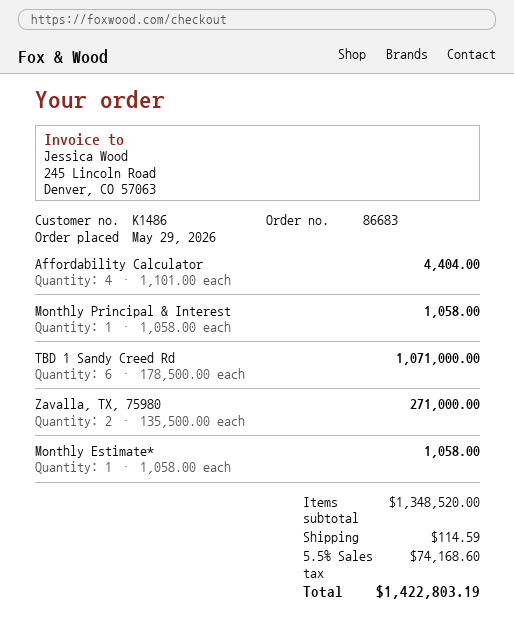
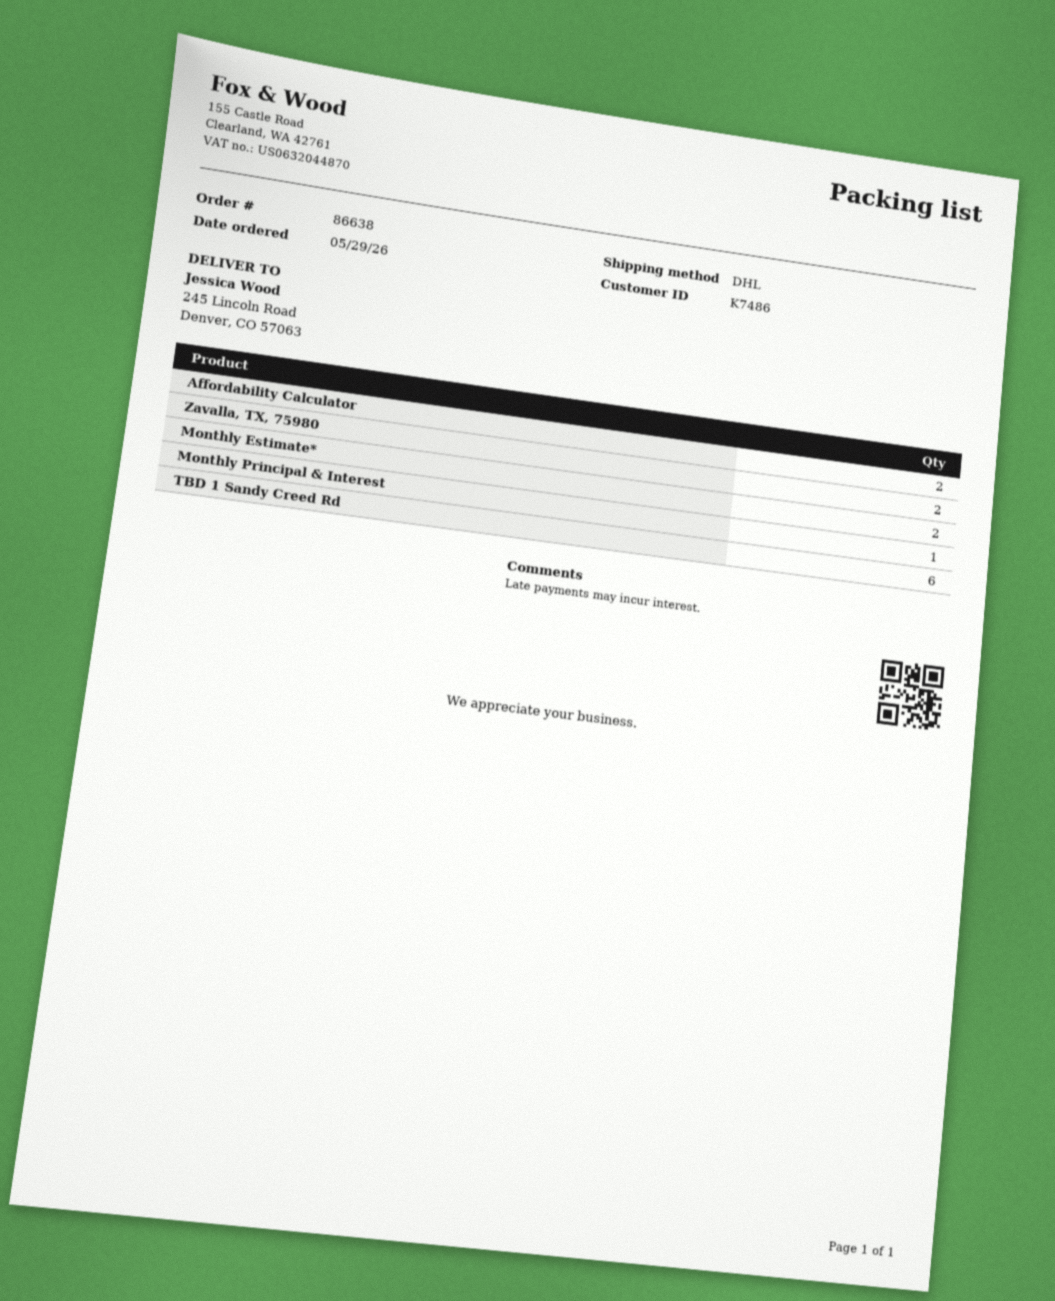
order number: 86683 -> 86638
customer number: K1486 -> K7486
Affordability Calculator: 4 -> 2
Monthly Estimate*: 1 -> 2

